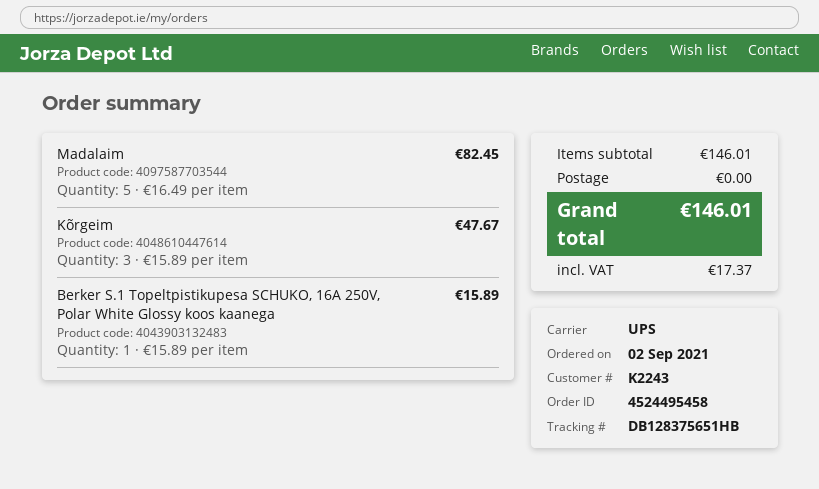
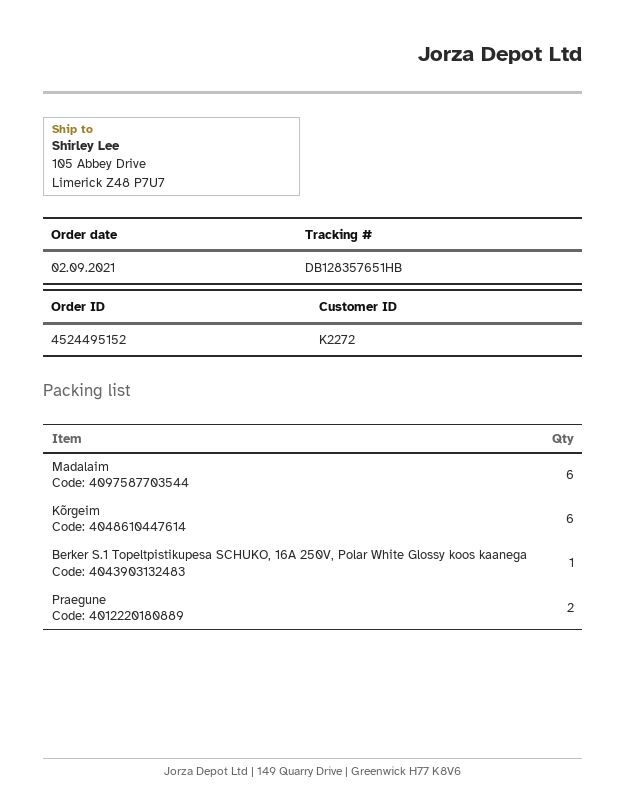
order number: 4524495458 -> 4524495152
customer number: K2243 -> K2272
tracking number: DB128375651HB -> DB128357651HB
Madalaim: 5 -> 6
Kõrgeim: 3 -> 6
Praegune: none -> 2

